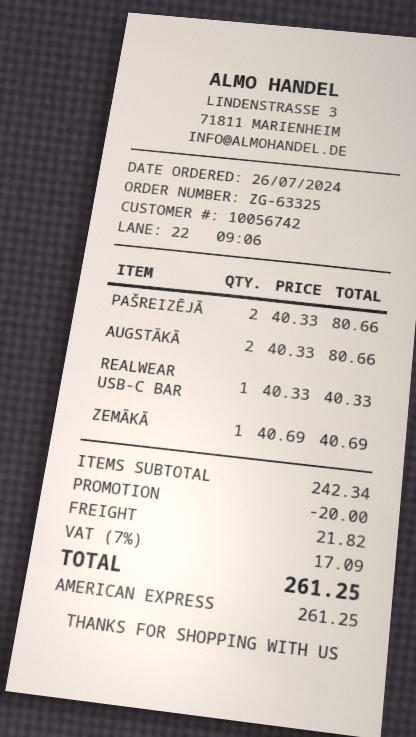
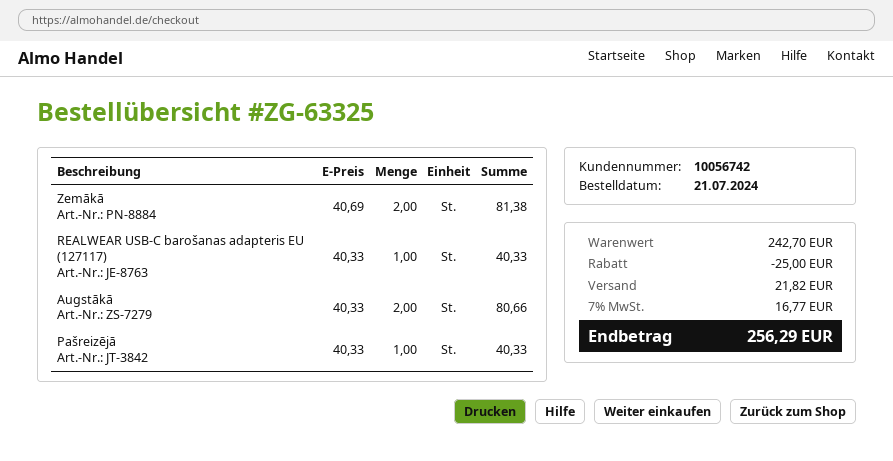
order date: 2024-07-26 -> 2024-07-21
PAŠREIZĒJĀ: 2 x 40.33 = 80.66 -> 1 x 40.33 = 40.33
ZEMĀKĀ: 1 x 40.69 = 40.69 -> 2 x 40.69 = 81.38
subtotal: 242.34 -> 242.70
discount: 20.00 -> 25.00
tax: 7% = 17.09 -> 7% = 16.77
total: 261.25 -> 256.29

